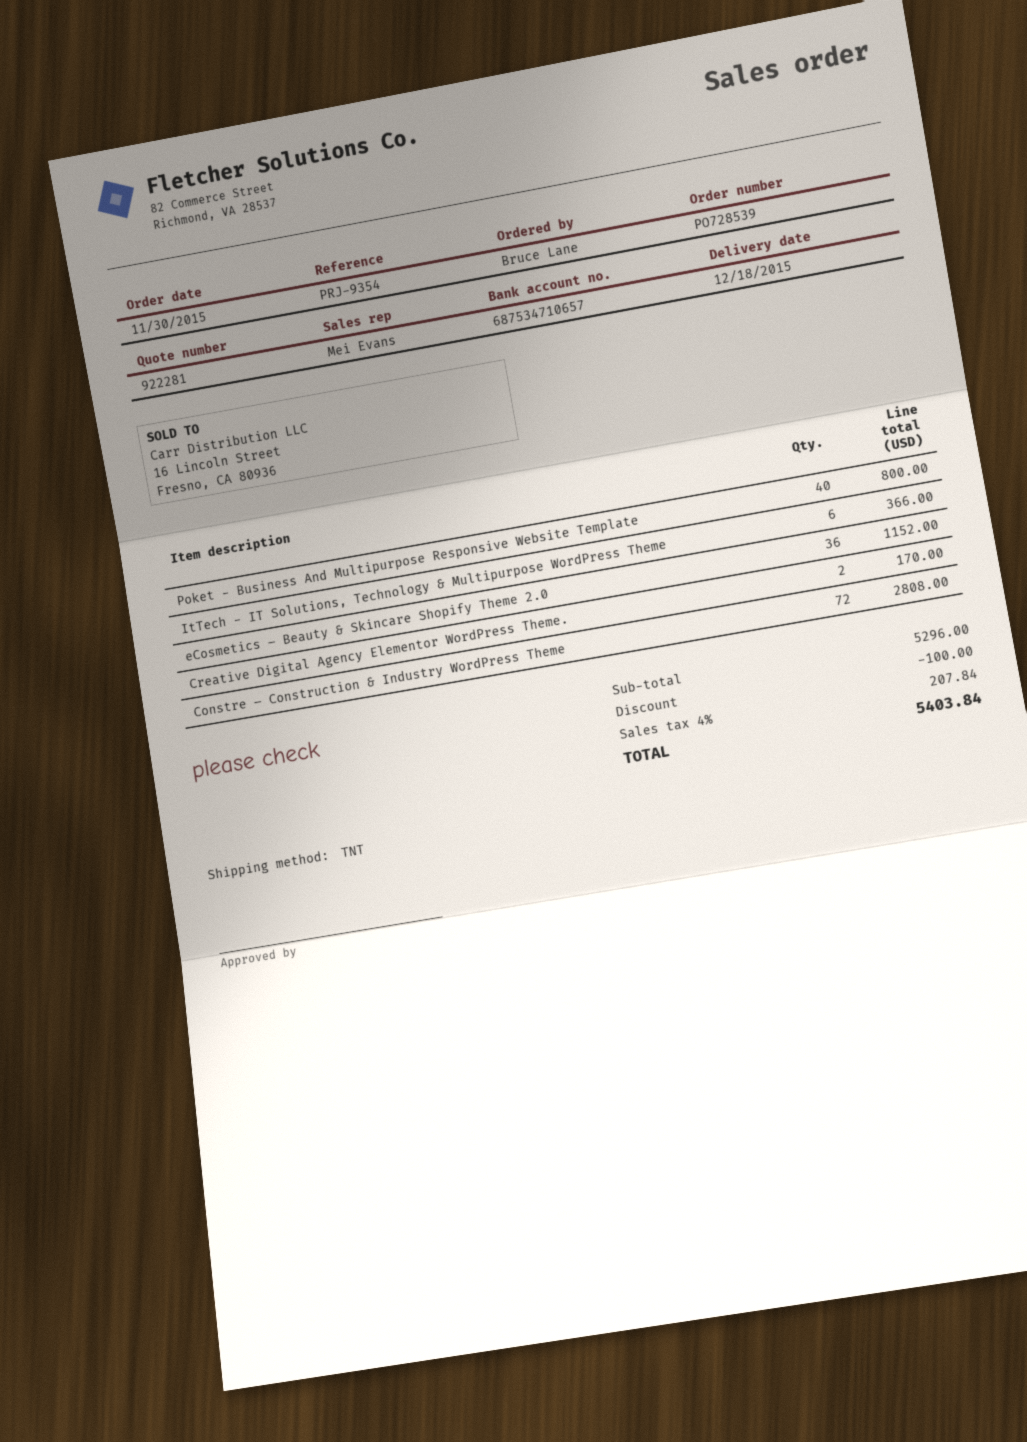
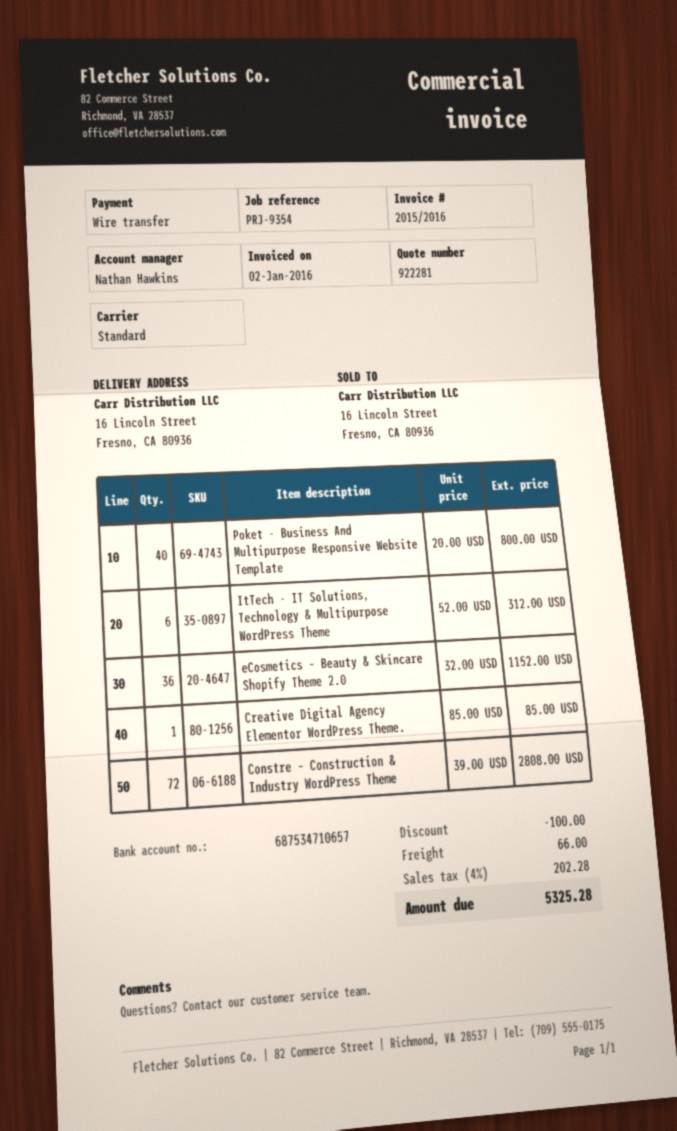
sales rep: Mei Evans -> Nathan Hawkins
shipping method: TNT -> standard
ItTech - IT Solutions, Technology & Multipurpose WordPress Theme: 6 for 366.00 -> 6 for 312.00
Creative Digital Agency Elementor WordPress Theme.: 2 for 170.00 -> 1 for 85.00
shipping: none -> 66.00
tax: 4% = 207.84 -> 4% = 202.28
total: 5403.84 -> 5325.28

